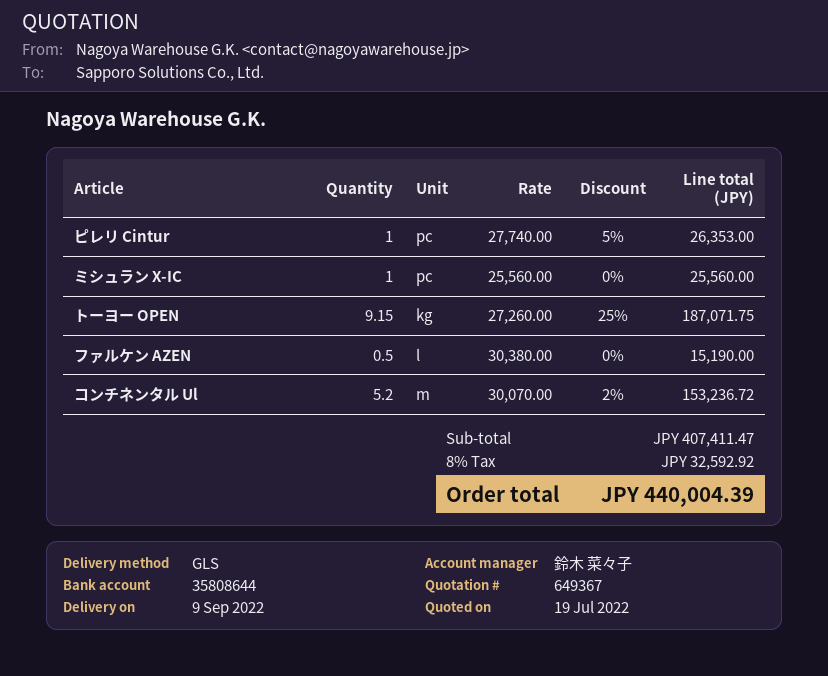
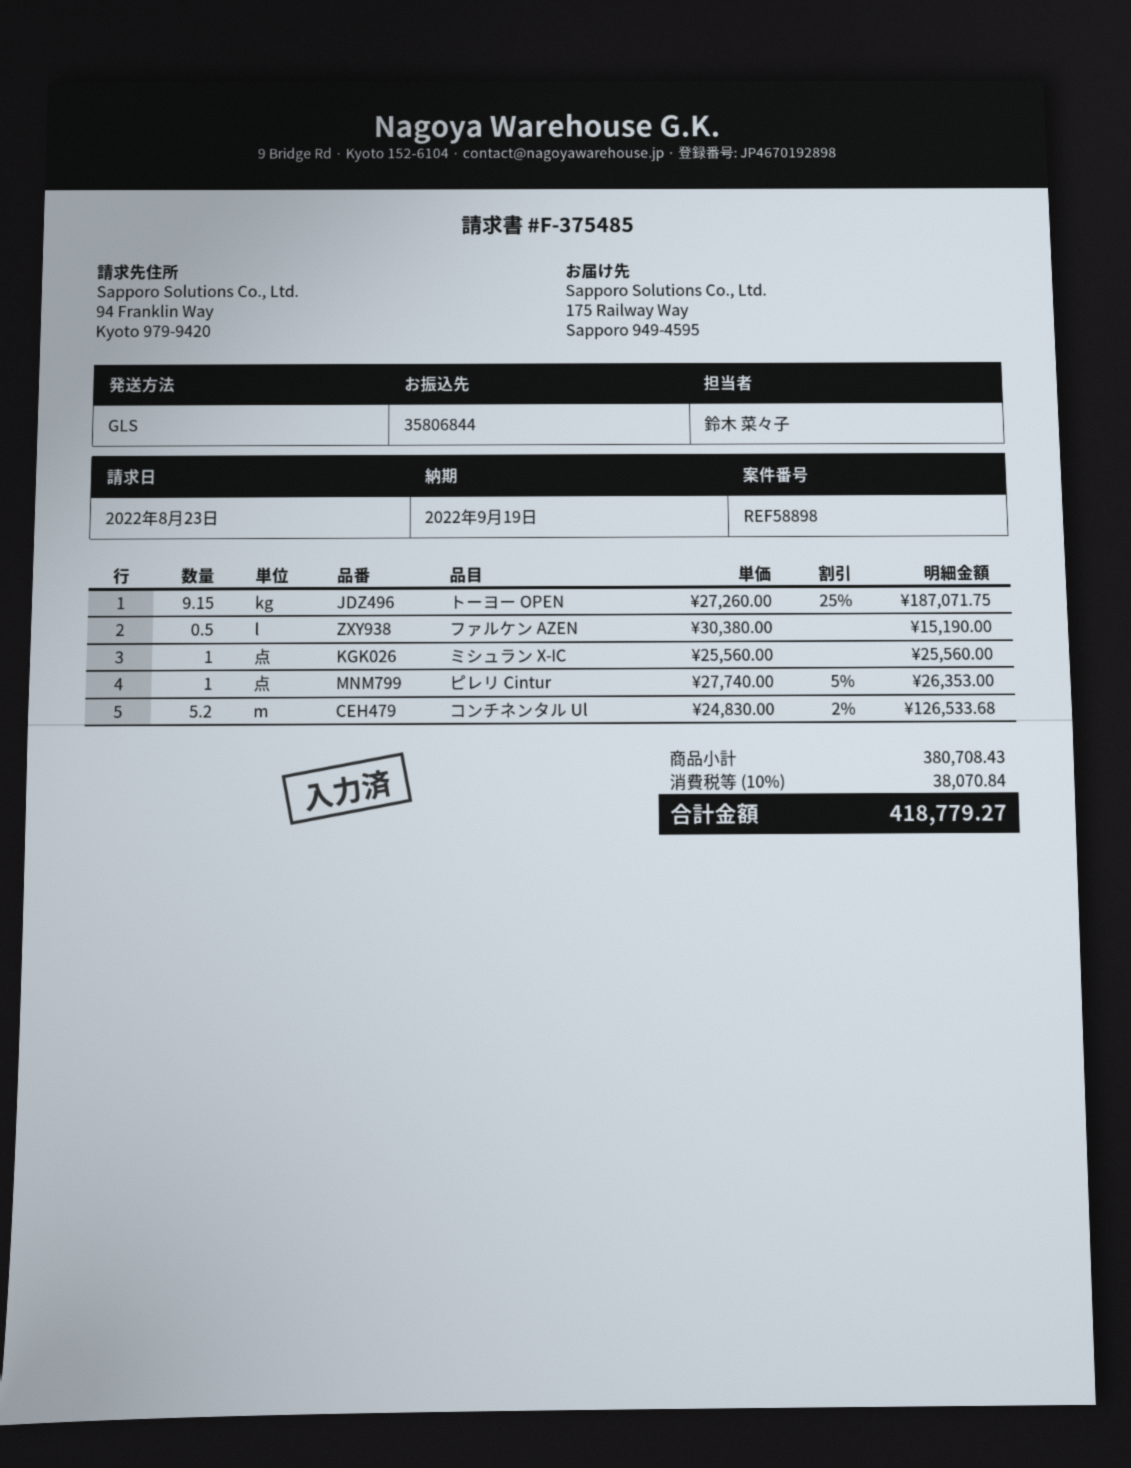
delivery date: 2022-09-09 -> 2022-09-19
bank account: 35808644 -> 35806844
コンチネンタル Ul: 5.2 x 30070.00 - 2% = 153236.72 -> 5.2 x 24830.00 - 2% = 126533.68
subtotal: 407411.47 -> 380708.43
tax: 8% = 32592.92 -> 10% = 38070.84
total: 440004.39 -> 418779.27

